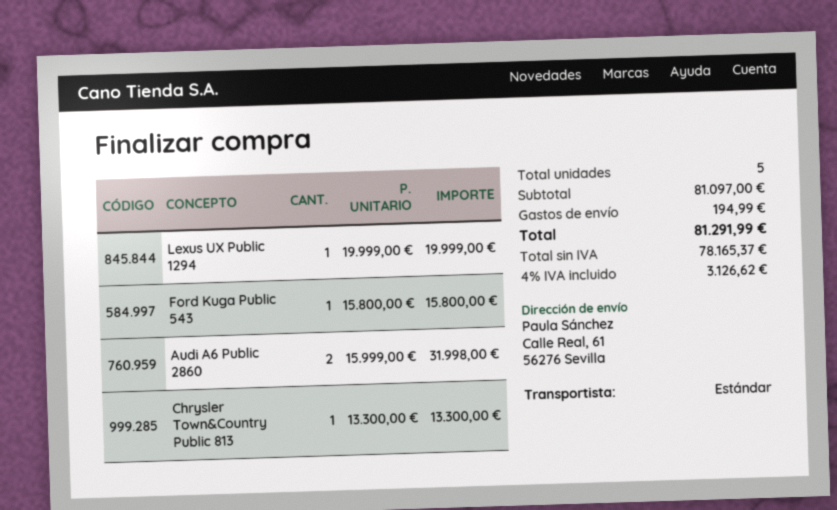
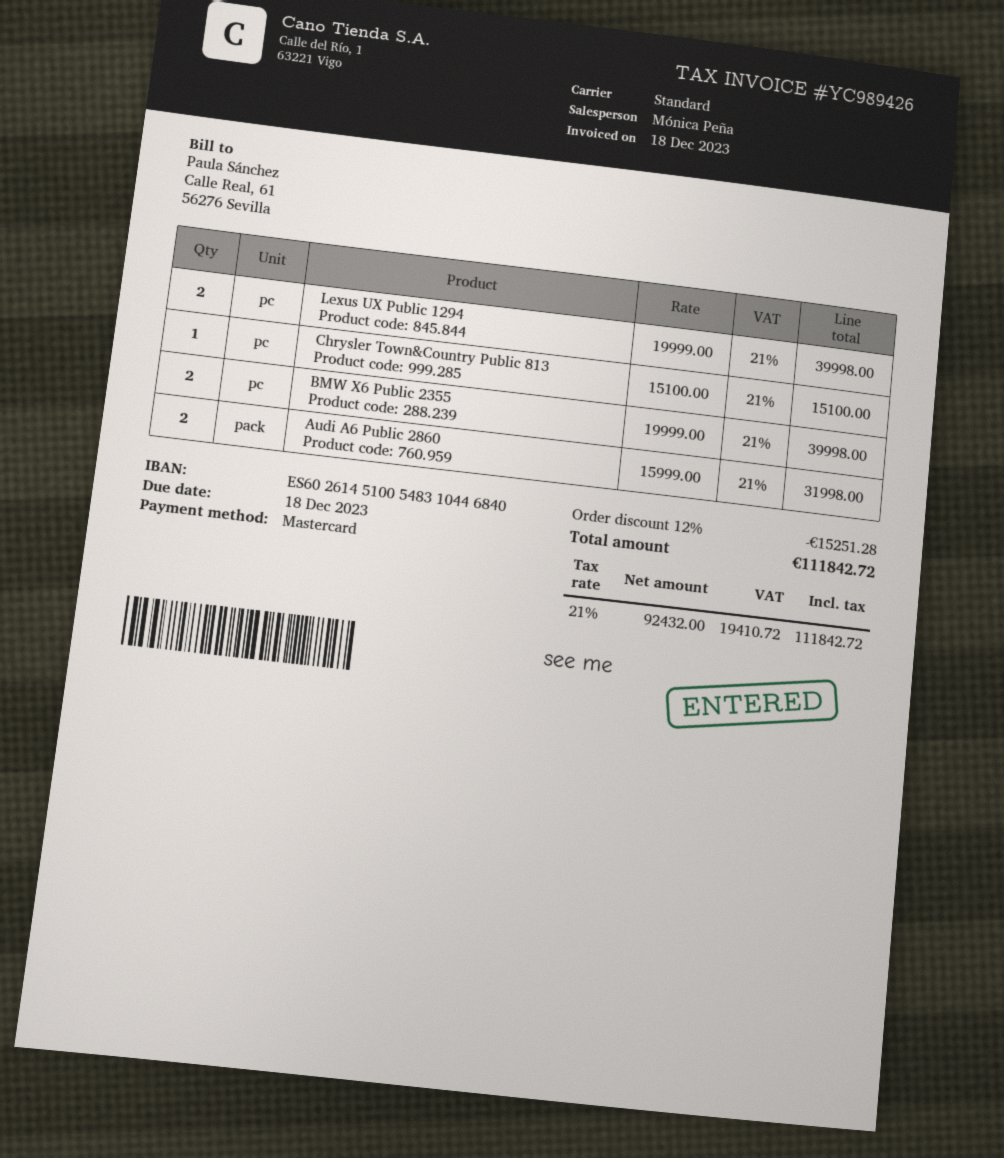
Lexus UX Public 1294: 1 x 19999.00 = 19999.00 -> 2 x 19999.00 = 39998.00
Ford Kuga Public 543: 1 x 15800.00 = 15800.00 -> none
Chrysler Town&Country Public 813: 1 x 13300.00 = 13300.00 -> 1 x 15100.00 = 15100.00
BMW X6 Public 2355: none -> 2 x 19999.00 = 39998.00
discount: none -> 12% = 15251.28
shipping: 194.99 -> none
net: 78165.37 -> 92432.00
tax: 4% = 3126.62 -> 21% = 19410.72
total: 81291.99 -> 111842.72

